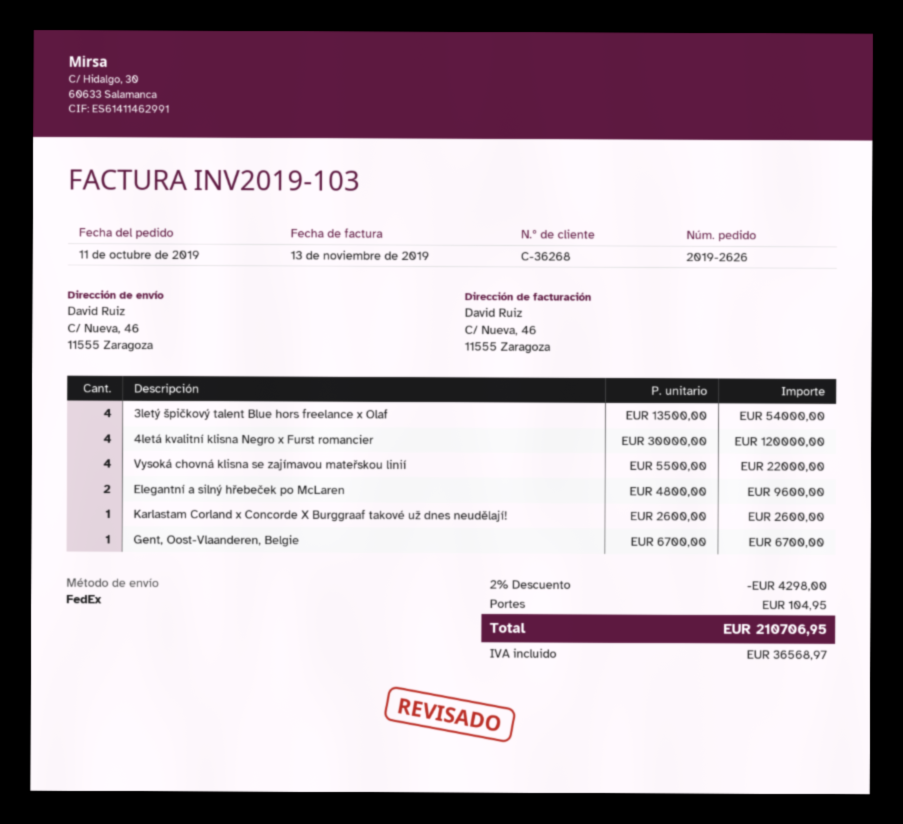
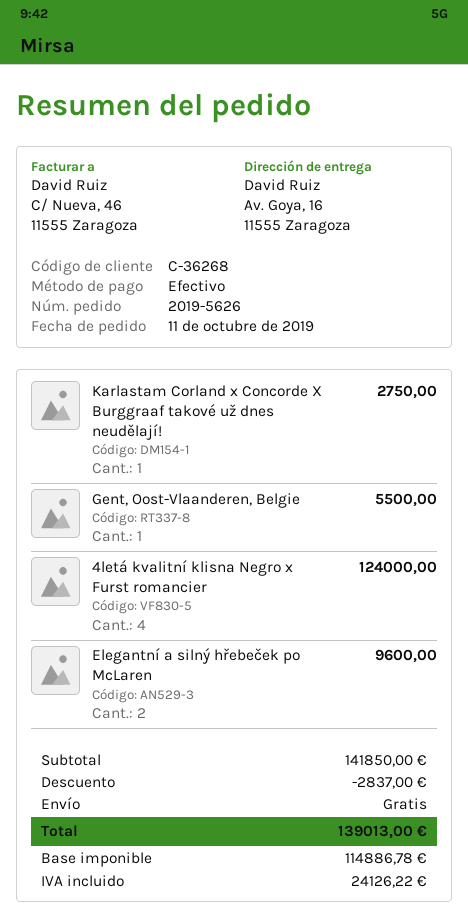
order number: 2019-2626 -> 2019-5626
ship to: C/ Nueva, 46, 11555 Zaragoza -> Av. Goya, 16, 11555 Zaragoza
3letý špičkový talent Blue hors freelance x Olaf: 4 for 54000.00 -> none
4letá kvalitní klisna Negro x Furst romancier: 4 for 120000.00 -> 4 for 124000.00
Vysoká chovná klisna se zajímavou mateřskou linií: 4 for 22000.00 -> none
Karlastam Corland x Concorde X Burggraaf takové už dnes neudělají!: 1 for 2600.00 -> 1 for 2750.00
Gent, Oost-Vlaanderen, Belgie: 1 for 6700.00 -> 1 for 5500.00
discount: 4298.00 -> 2837.00
shipping: 104.95 -> 0.00
tax: 36568.97 -> 24126.22
total: 210706.95 -> 139013.00

